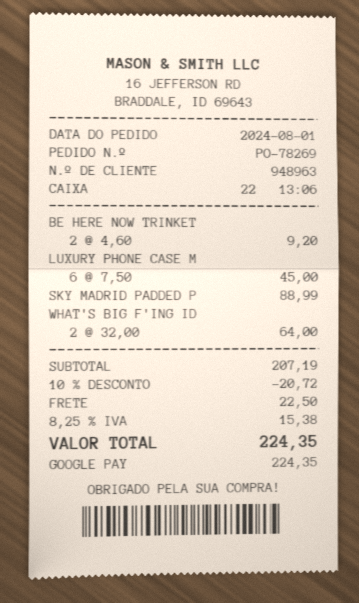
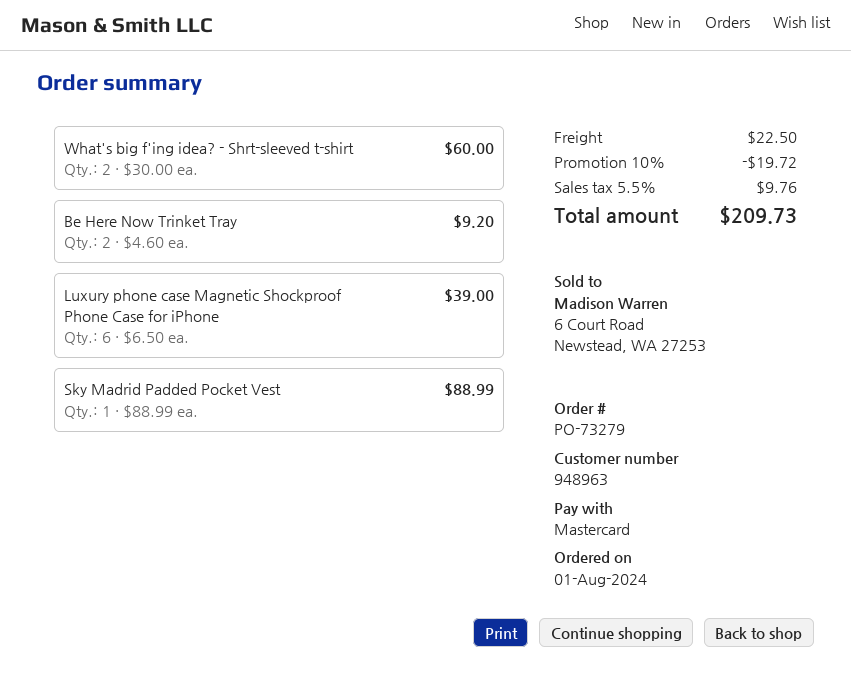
order number: PO-78269 -> PO-73279
payment method: Google Pay -> Mastercard
LUXURY PHONE CASE M: 6 x 7.50 = 45.00 -> 6 x 6.50 = 39.00
WHAT'S BIG F'ING ID: 2 x 32.00 = 64.00 -> 2 x 30.00 = 60.00
discount: 10% = 20.72 -> 10% = 19.72
tax: 8.25% = 15.38 -> 5.5% = 9.76
total: 224.35 -> 209.73

